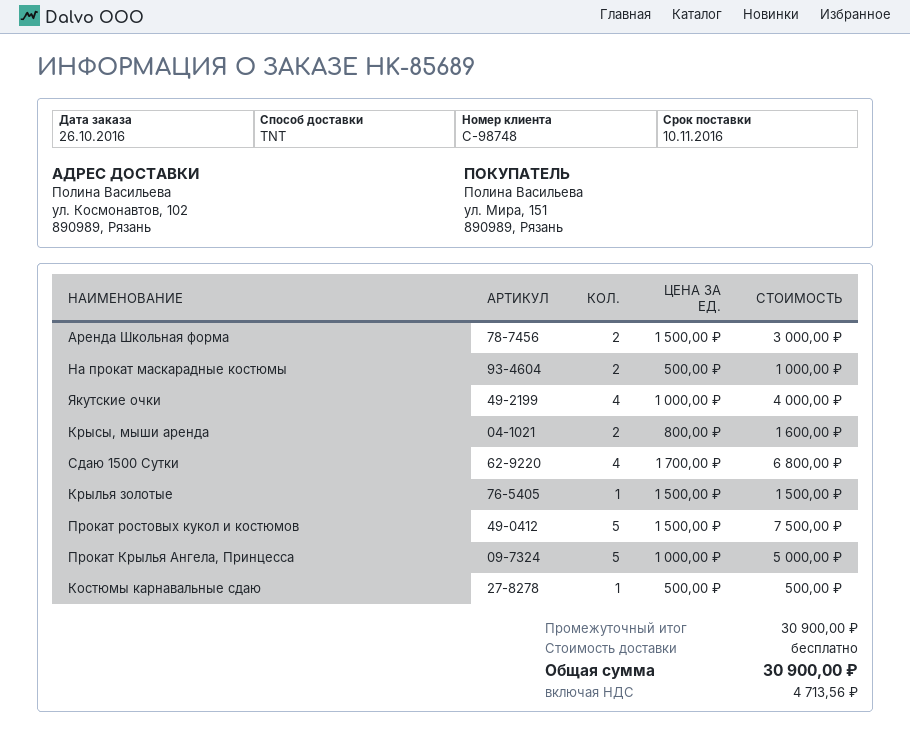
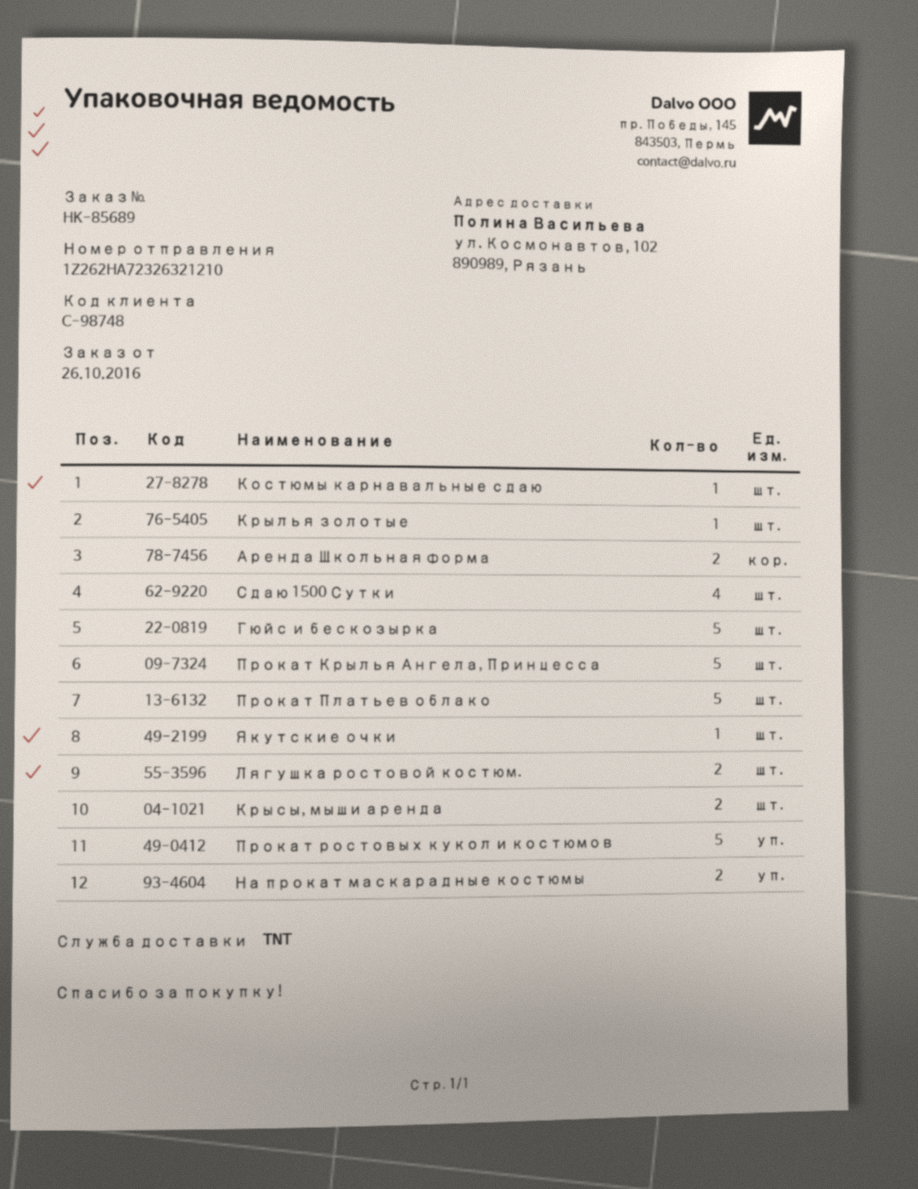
Якутские очки: 4 -> 1
Гюйс и бескозырка: none -> 5
Прокат Платьев облако: none -> 5
Лягушка ростовой костюм.: none -> 2

